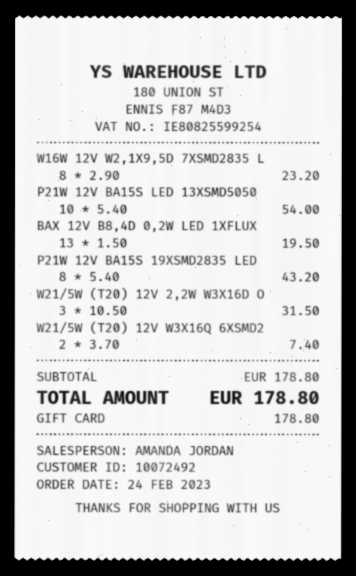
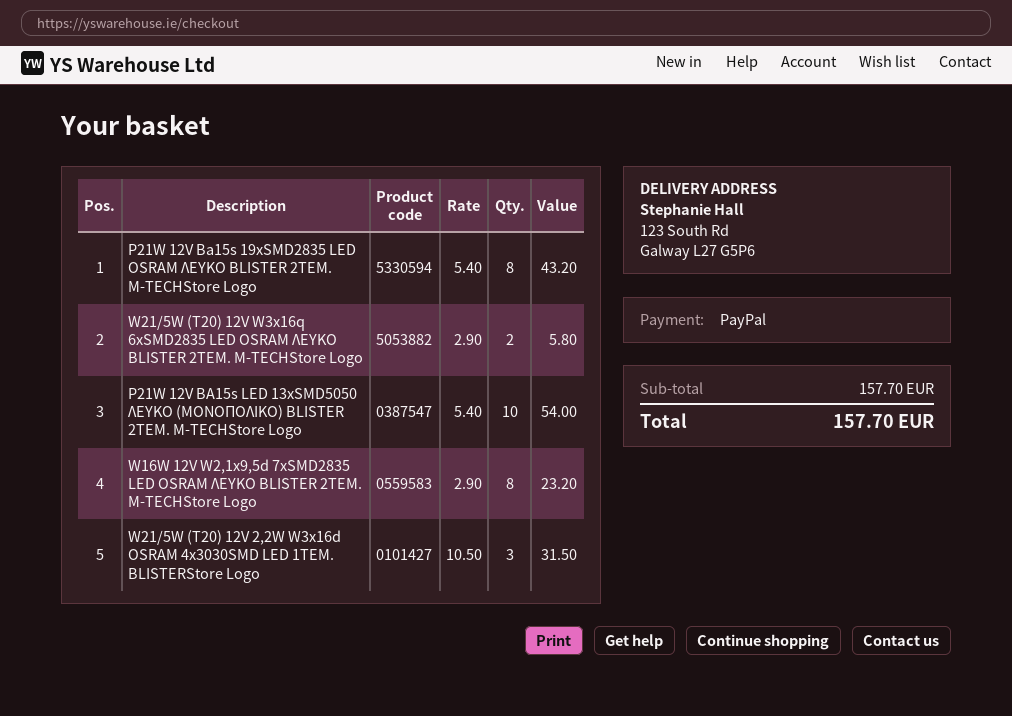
payment method: gift card -> PayPal
BAX 12V B8,4D 0,2W LED 1XFLUX: 13 x 1.50 = 19.50 -> none
W21/5W (T20) 12V W3X16Q 6XSMD2: 2 x 3.70 = 7.40 -> 2 x 2.90 = 5.80
subtotal: 178.80 -> 157.70
total: 178.80 -> 157.70

